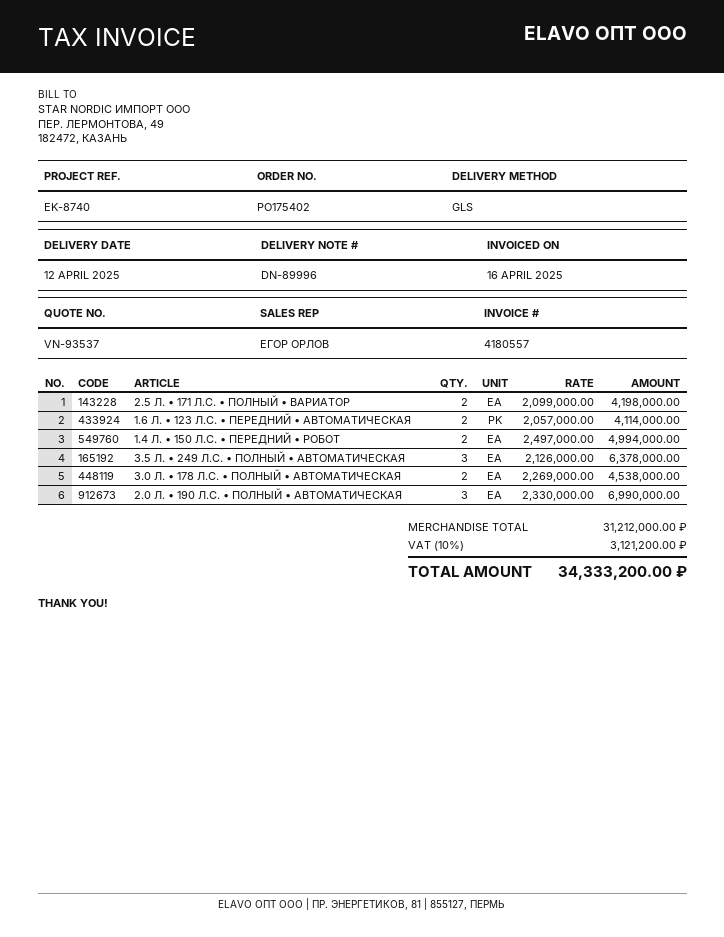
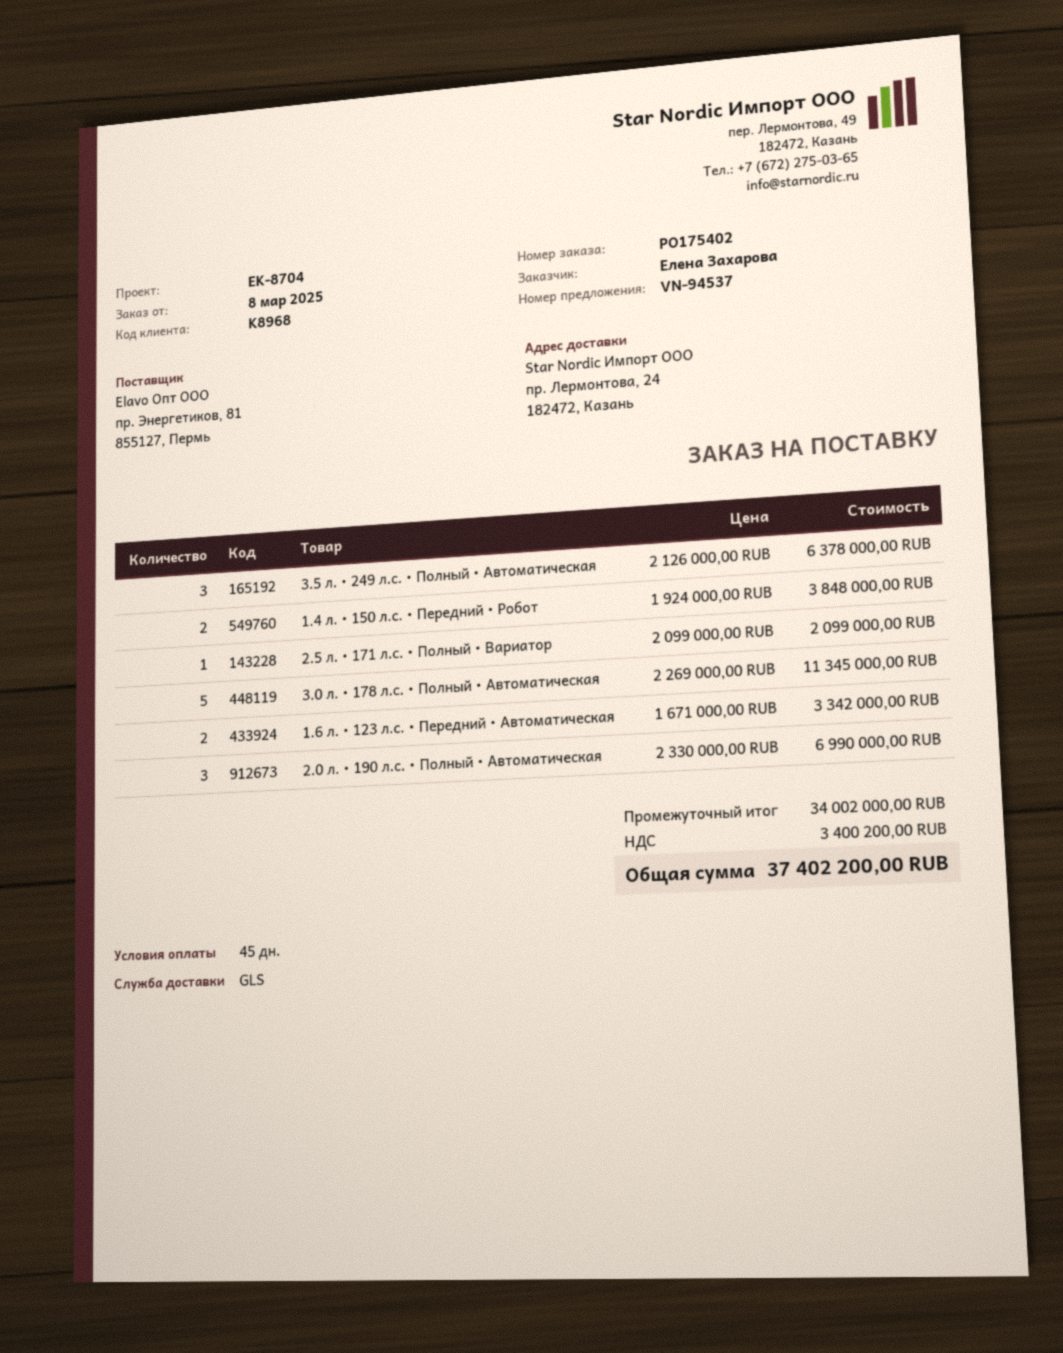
quote number: VN-93537 -> VN-94537
reference: EK-8740 -> EK-8704
2.5 Л. • 171 Л.С. • ПОЛНЫЙ • ВАРИАТОР: 2 x 2099000.00 = 4198000.00 -> 1 x 2099000.00 = 2099000.00
1.6 Л. • 123 Л.С. • ПЕРЕДНИЙ • АВТОМАТИЧЕСКАЯ: 2 x 2057000.00 = 4114000.00 -> 2 x 1671000.00 = 3342000.00
1.4 Л. • 150 Л.С. • ПЕРЕДНИЙ • РОБОТ: 2 x 2497000.00 = 4994000.00 -> 2 x 1924000.00 = 3848000.00
3.0 Л. • 178 Л.С. • ПОЛНЫЙ • АВТОМАТИЧЕСКАЯ: 2 x 2269000.00 = 4538000.00 -> 5 x 2269000.00 = 11345000.00
subtotal: 31212000.00 -> 34002000.00
tax: 3121200.00 -> 3400200.00
total: 34333200.00 -> 37402200.00

